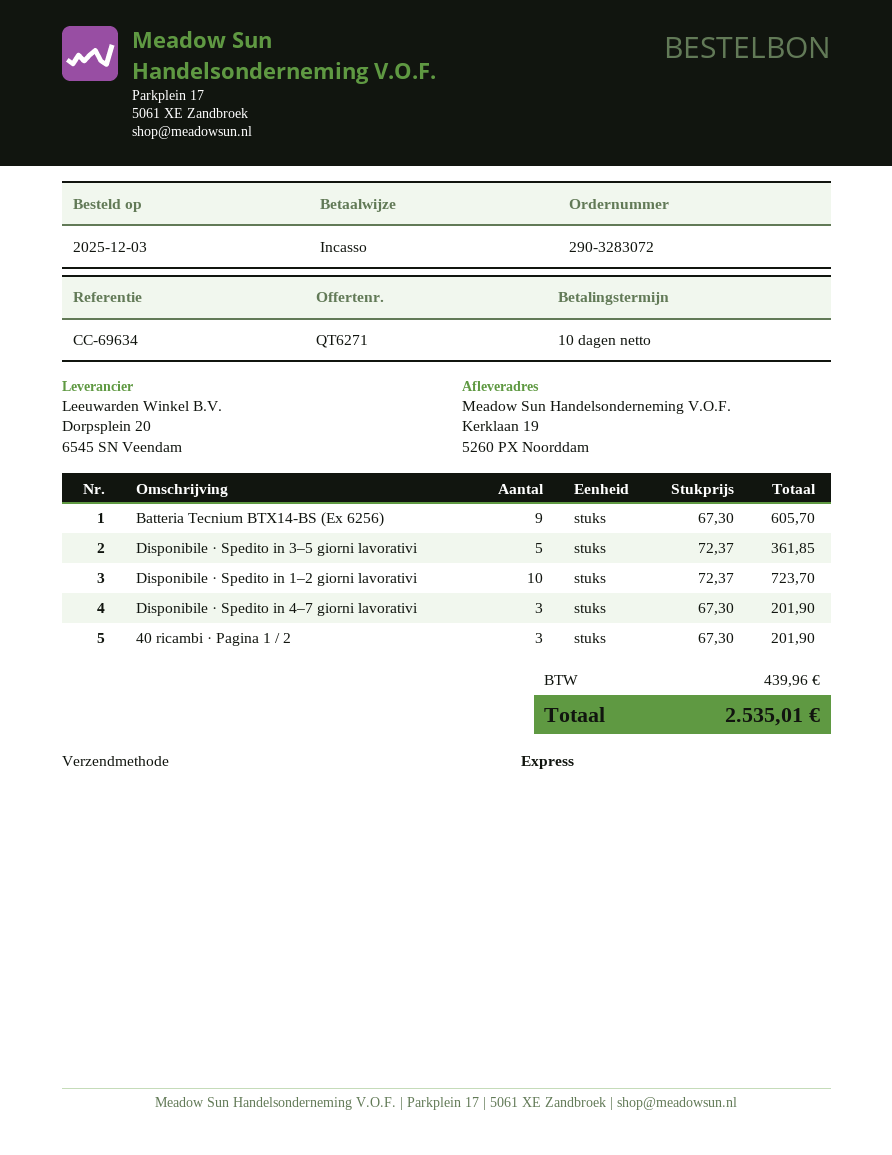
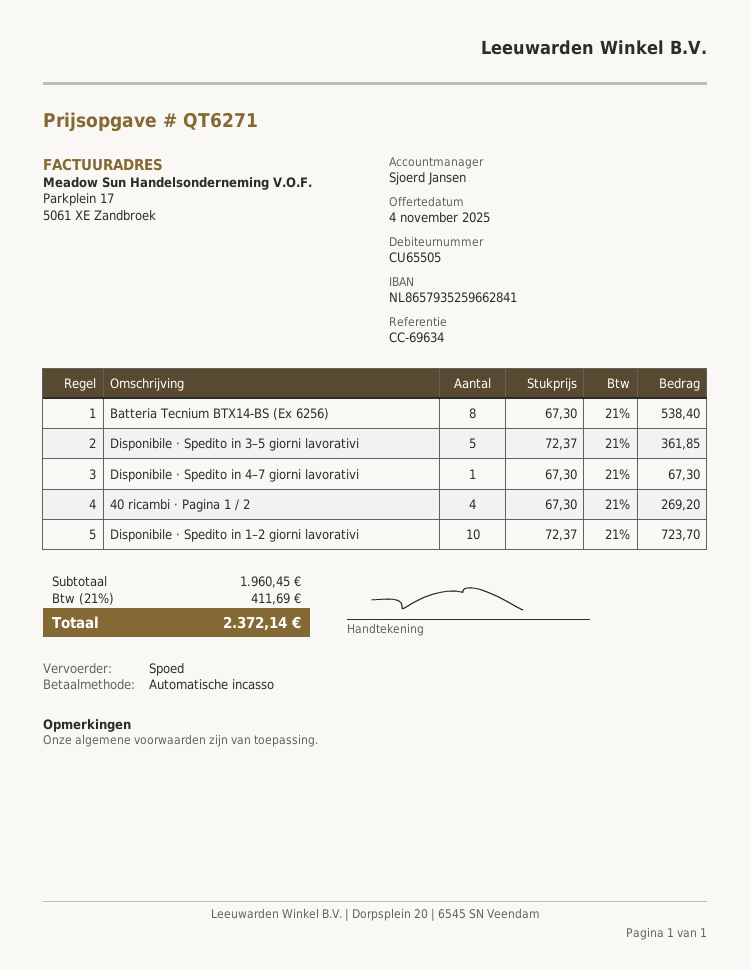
Batteria Tecnium BTX14-BS (Ex 6256): 9 x 67.30 = 605.70 -> 8 x 67.30 = 538.40
Disponibile · Spedito in 4–7 giorni lavorativi: 3 x 67.30 = 201.90 -> 1 x 67.30 = 67.30
40 ricambi · Pagina 1 / 2: 3 x 67.30 = 201.90 -> 4 x 67.30 = 269.20
tax: 439.96 -> 411.69
total: 2535.01 -> 2372.14

